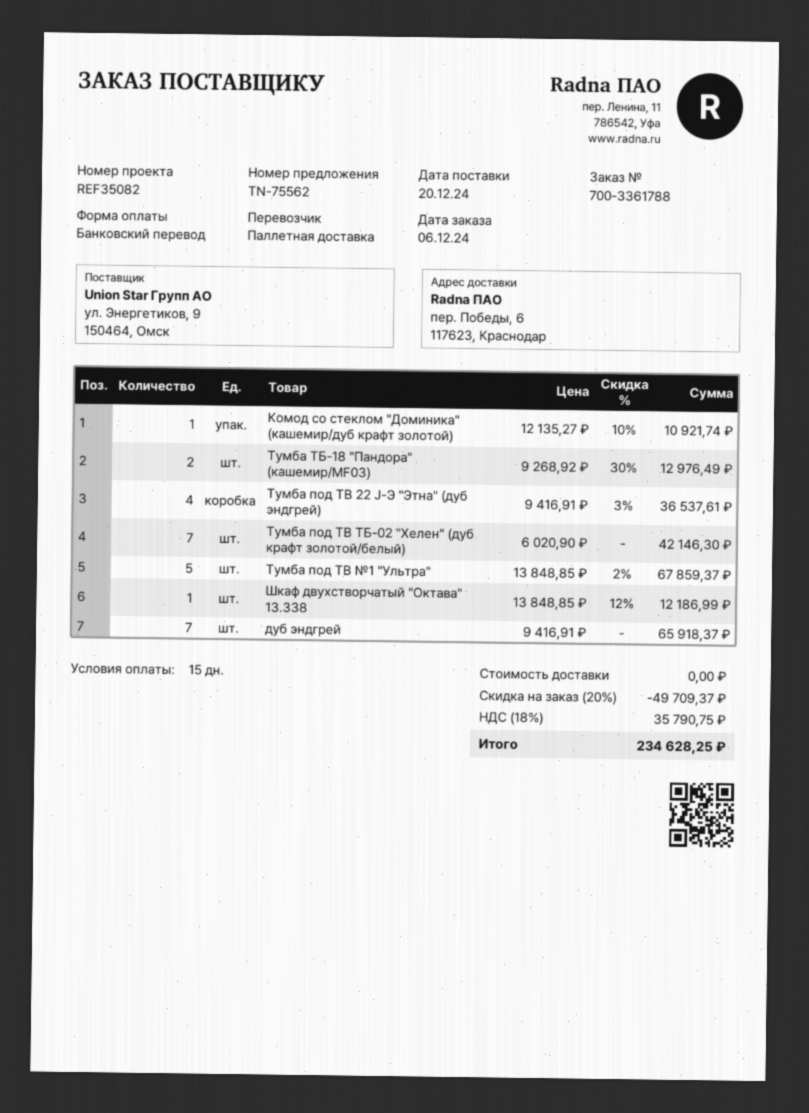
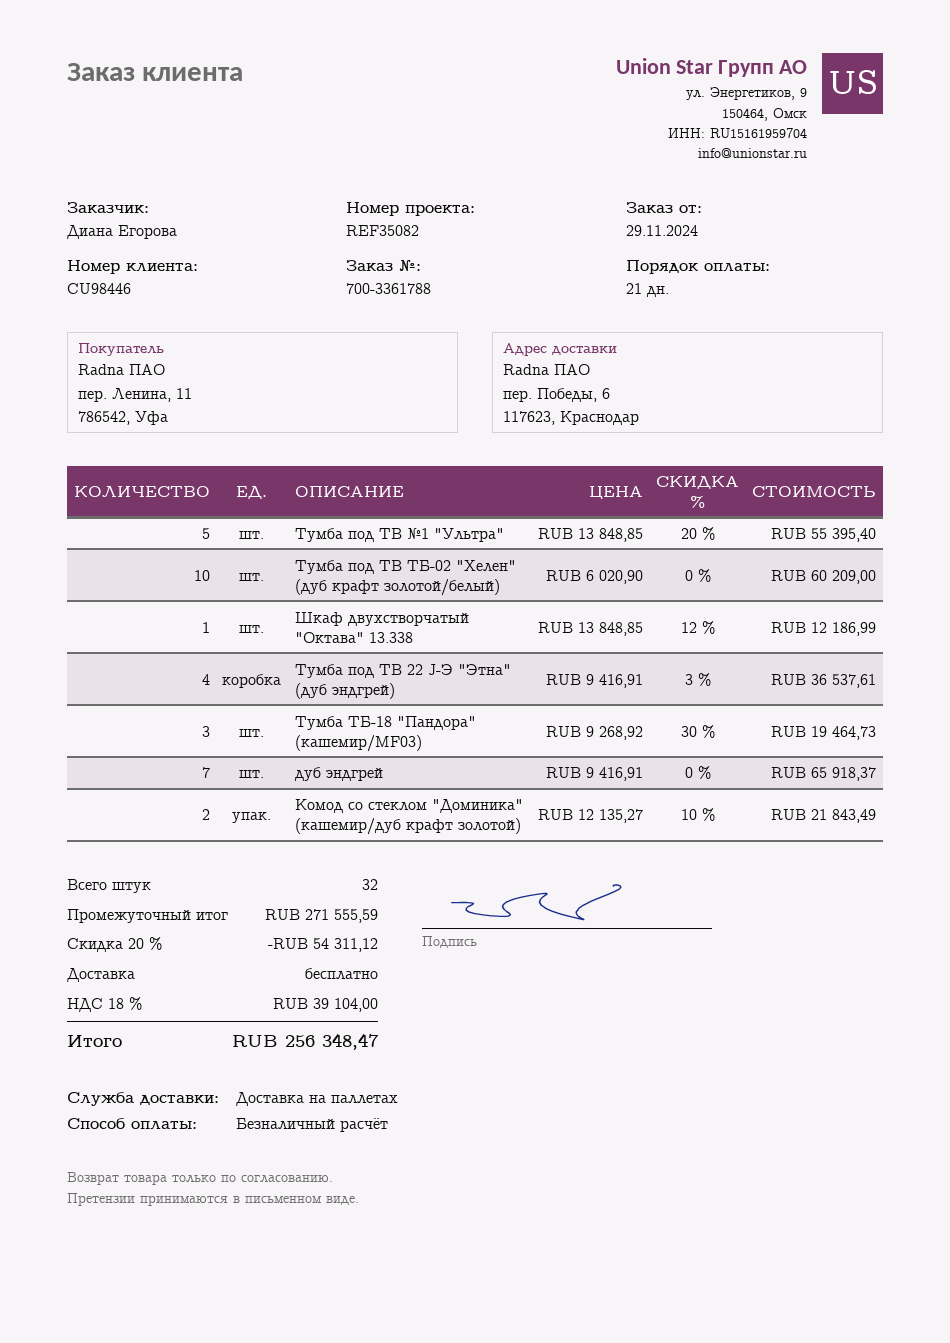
order date: 2024-12-06 -> 2024-11-29
payment terms: 15 days -> 21 days
Комод со стеклом "Доминика" (кашемир/дуб крафт золотой): 1 x 12135.27 - 10% = 10921.74 -> 2 x 12135.27 - 10% = 21843.49
Тумба ТБ-18 "Пандора" (кашемир/MF03): 2 x 9268.92 - 30% = 12976.49 -> 3 x 9268.92 - 30% = 19464.73
Тумба под ТВ ТБ-02 "Хелен" (дуб крафт золотой/белый): 7 x 6020.90 = 42146.30 -> 10 x 6020.90 = 60209.00
Тумба под ТВ №1 "Ультра": 5 x 13848.85 - 2% = 67859.37 -> 5 x 13848.85 - 20% = 55395.40
discount: 20% = 49709.37 -> 20% = 54311.12
tax: 18% = 35790.75 -> 18% = 39104.00
total: 234628.25 -> 256348.47

